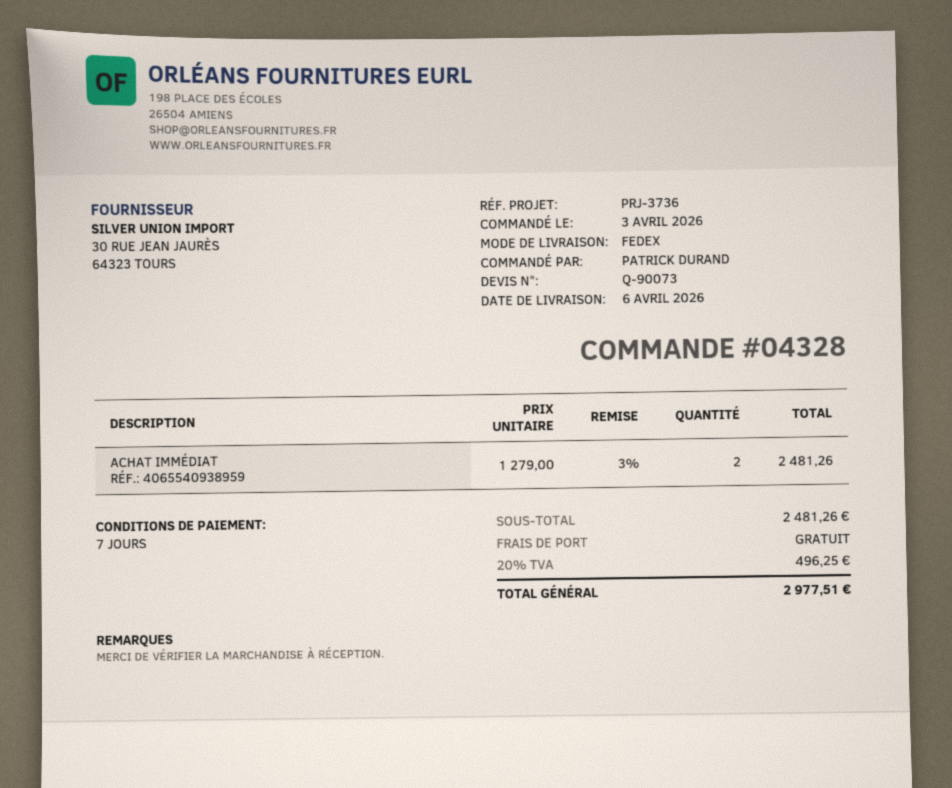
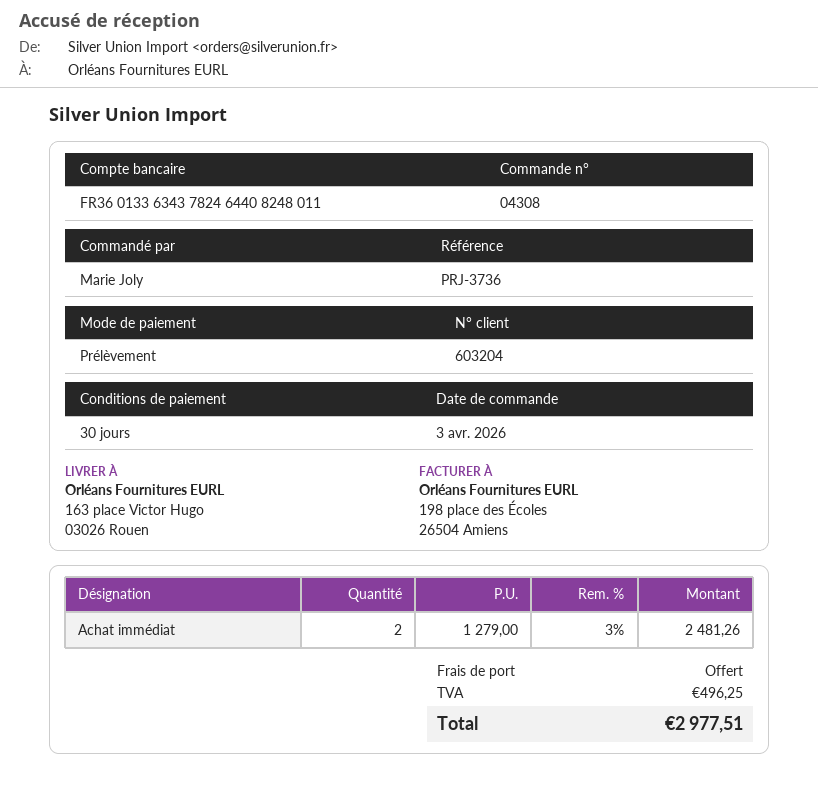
order number: 04328 -> 04308
payment terms: 7 days -> 30 days
ordered by: PATRICK DURAND -> Marie Joly

